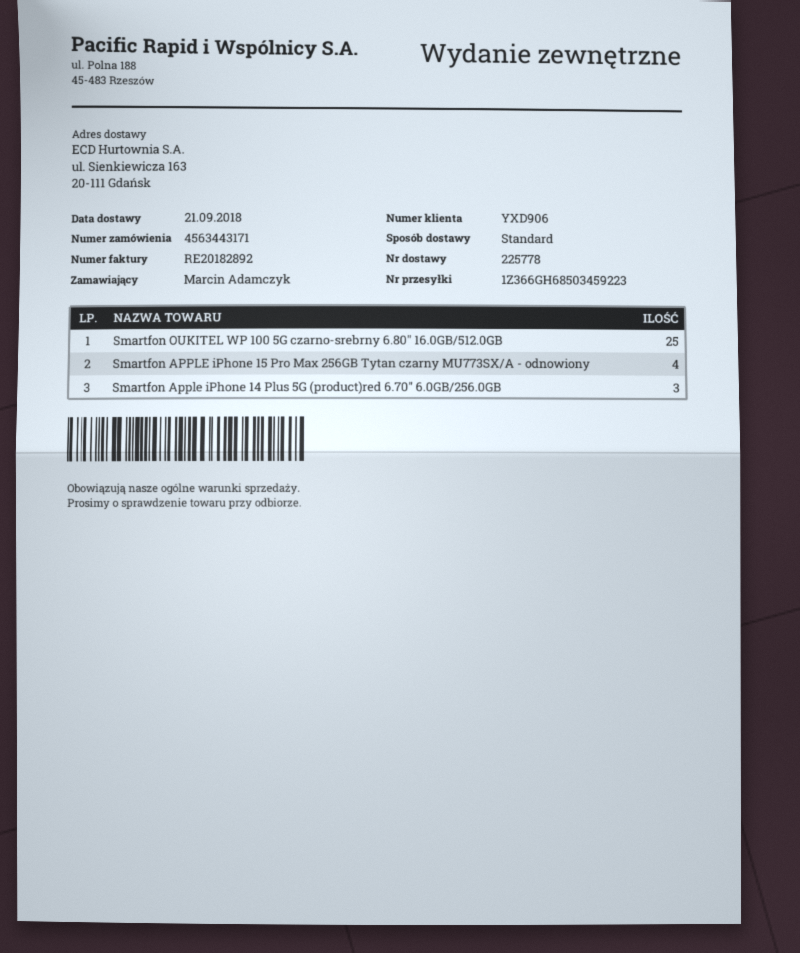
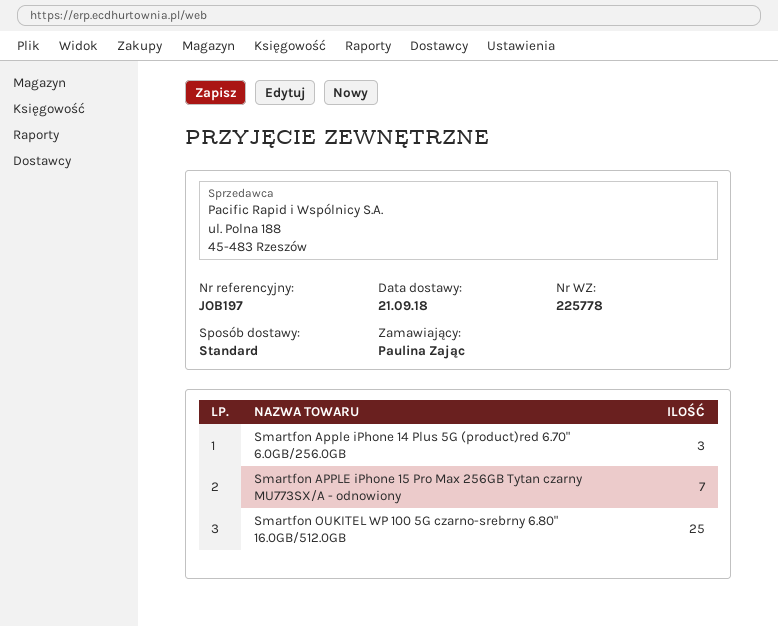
ordered by: Marcin Adamczyk -> Paulina Zając
Smartfon APPLE iPhone 15 Pro Max 256GB Tytan czarny MU773SX/A - odnowiony: 4 -> 7

